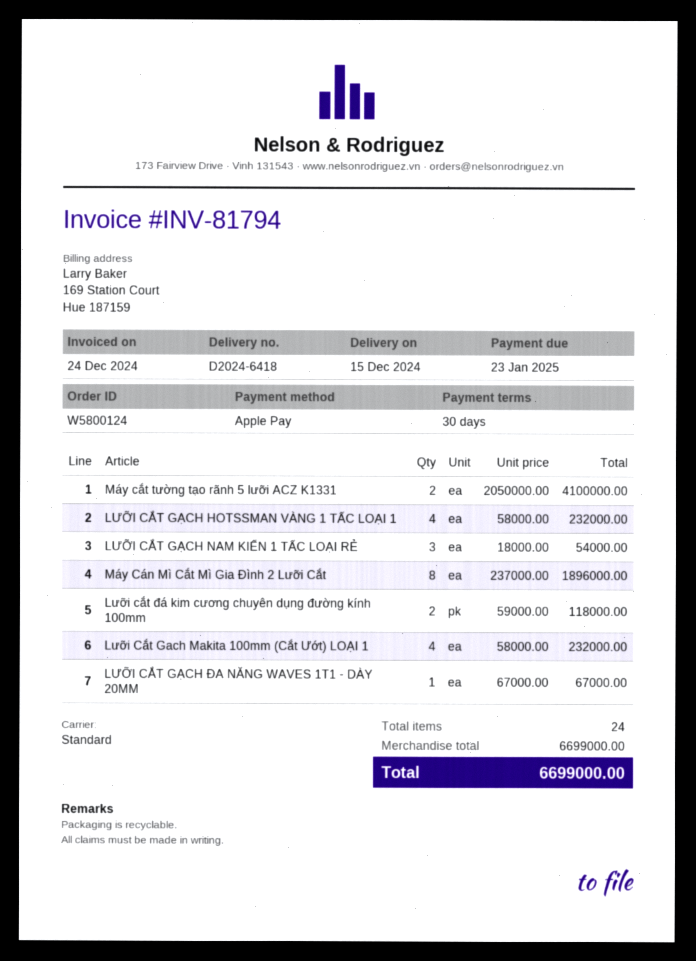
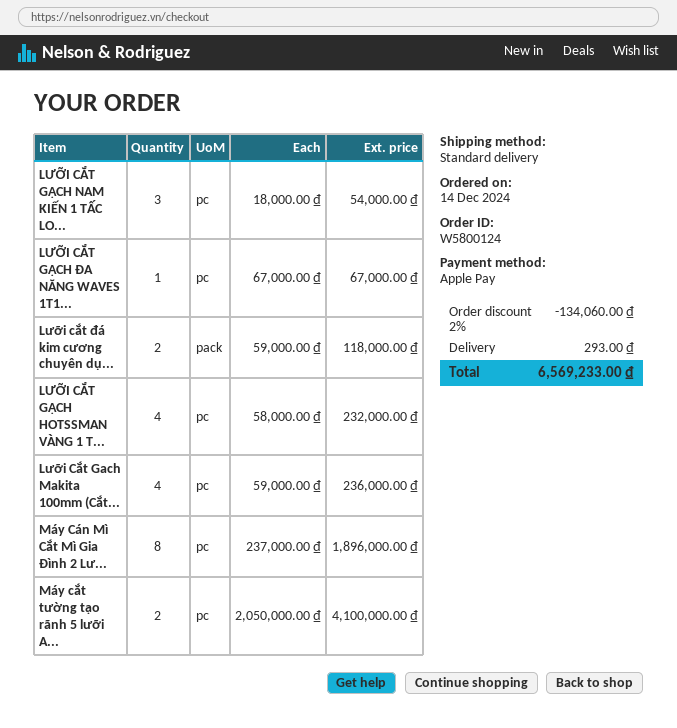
Lưỡi Cắt Gach Makita 100mm (Cắt Ướt) LOẠI 1: 4 x 58000.00 = 232000.00 -> 4 x 59000.00 = 236000.00
discount: none -> 2% = 134060.00
shipping: none -> 293.00
total: 6699000.00 -> 6569233.00

